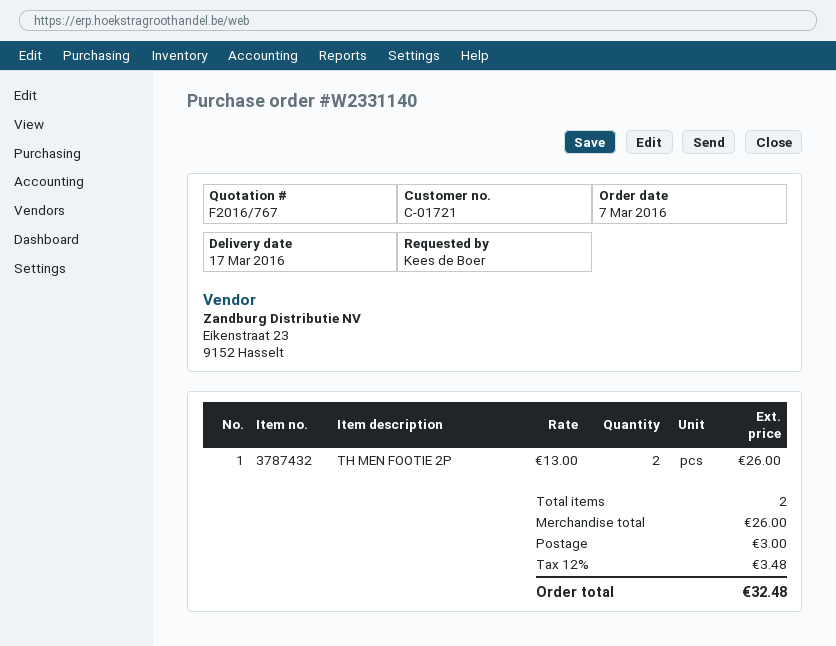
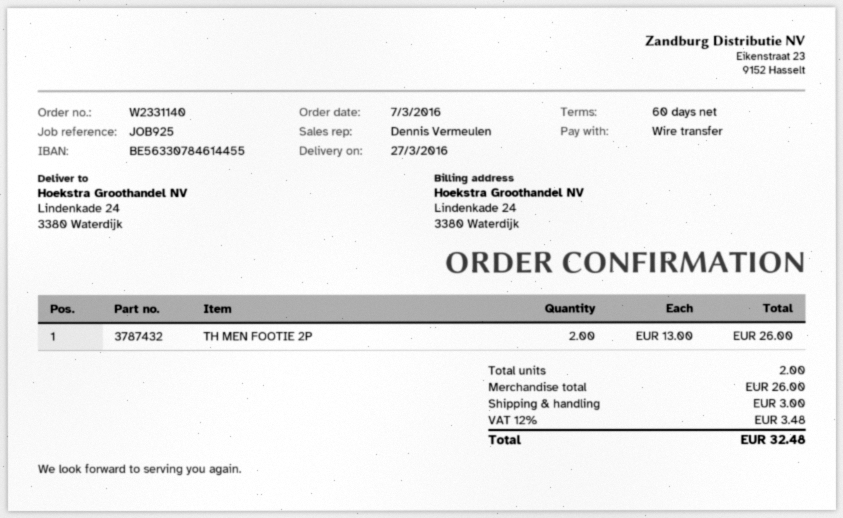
delivery date: 2016-03-17 -> 2016-03-27

